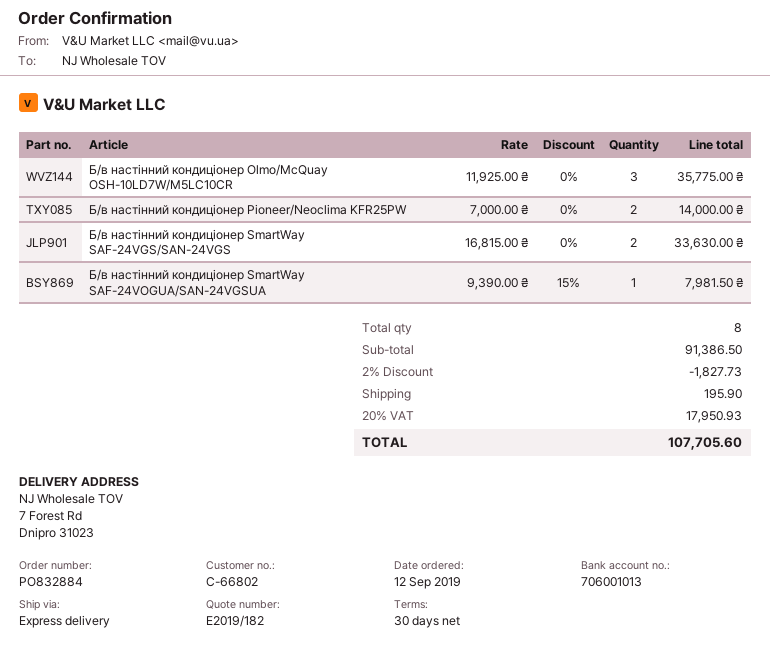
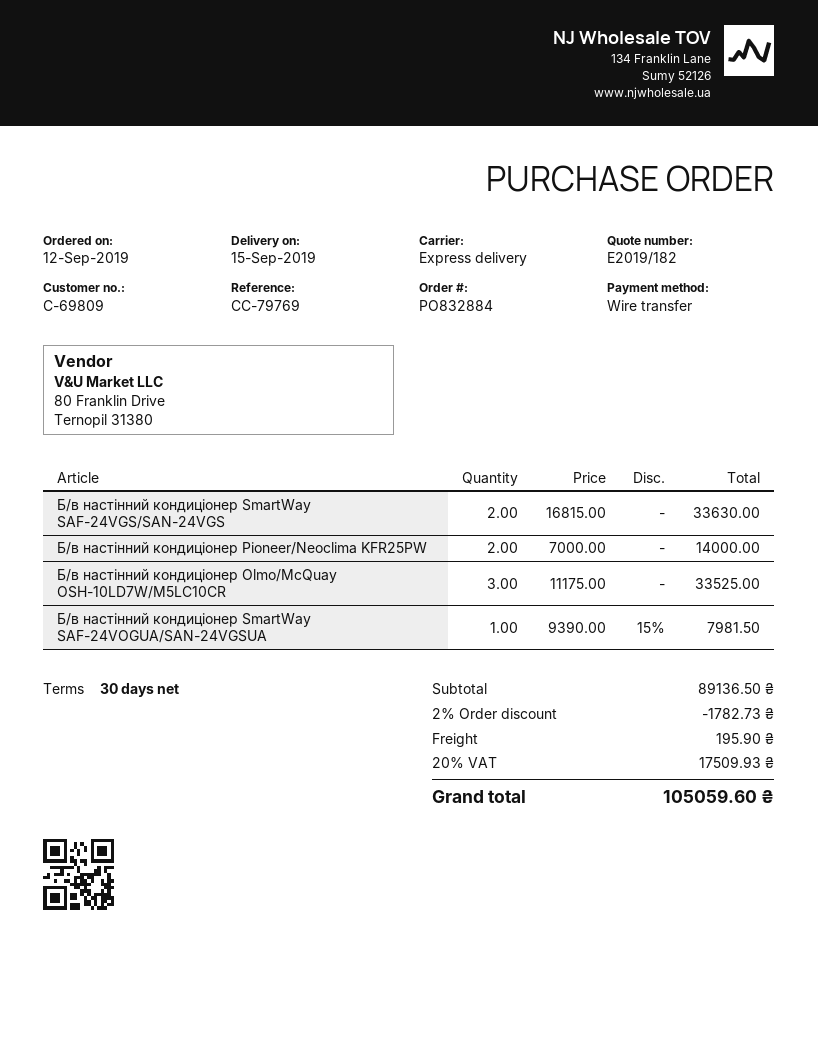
customer number: C-66802 -> C-69809
Б/в настінний кондиціонер Olmo/McQuay OSH-10LD7W/M5LC10CR: 3 x 11925.00 = 35775.00 -> 3 x 11175.00 = 33525.00
subtotal: 91386.50 -> 89136.50
discount: 2% = 1827.73 -> 2% = 1782.73
tax: 20% = 17950.93 -> 20% = 17509.93
total: 107705.60 -> 105059.60

